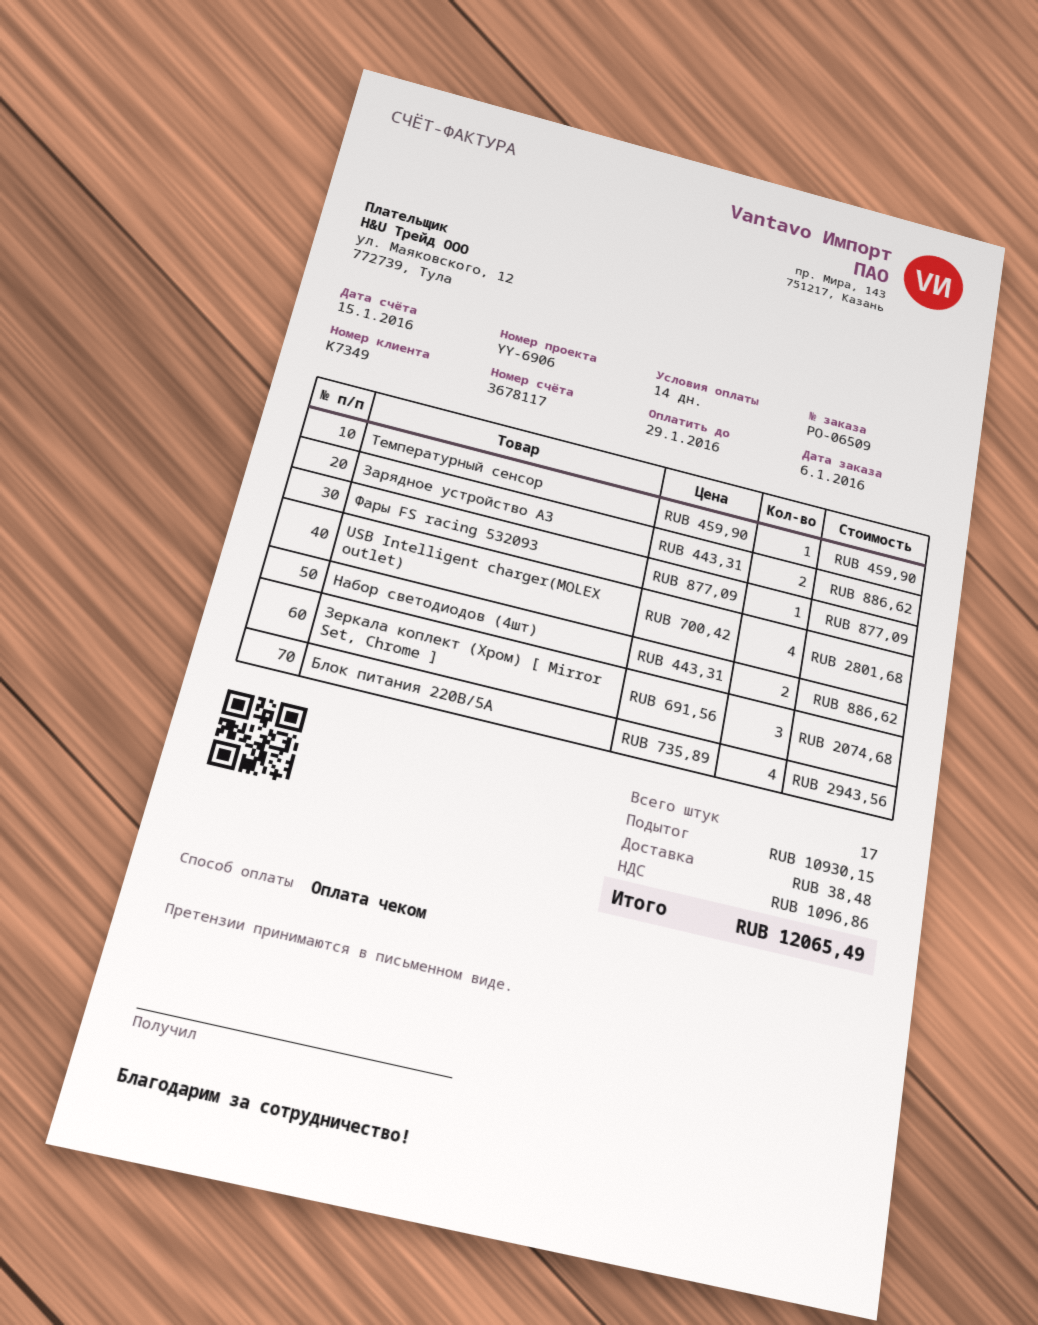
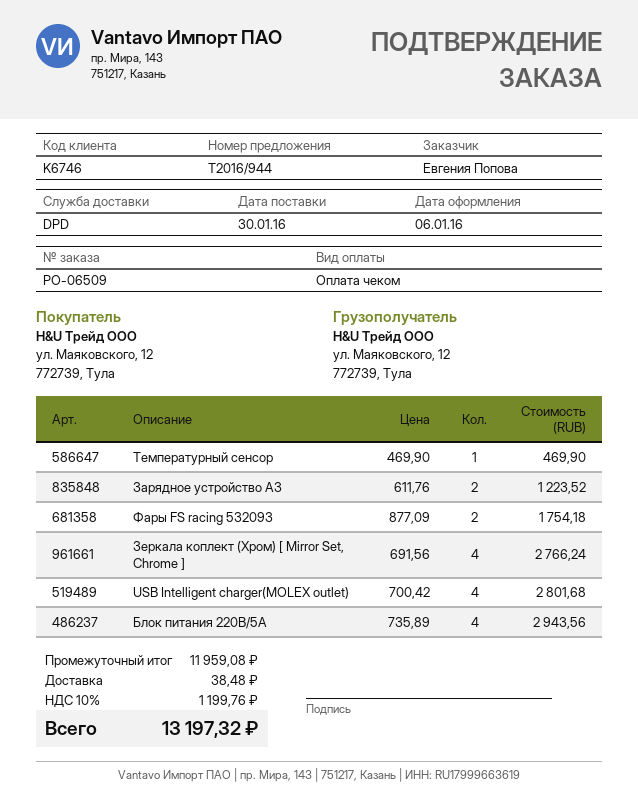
customer number: K7349 -> K6746
Температурный сенсор: 1 x 459.90 = 459.90 -> 1 x 469.90 = 469.90
Зарядное устройство A3: 2 x 443.31 = 886.62 -> 2 x 611.76 = 1223.52
Фары FS racing 532093: 1 x 877.09 = 877.09 -> 2 x 877.09 = 1754.18
Набор светодиодов (4шт): 2 x 443.31 = 886.62 -> none
Зеркала коплект (Хром) [ Mirror Set, Chrome ]: 3 x 691.56 = 2074.68 -> 4 x 691.56 = 2766.24
subtotal: 10930.15 -> 11959.08
tax: 1096.86 -> 1199.76
total: 12065.49 -> 13197.32

